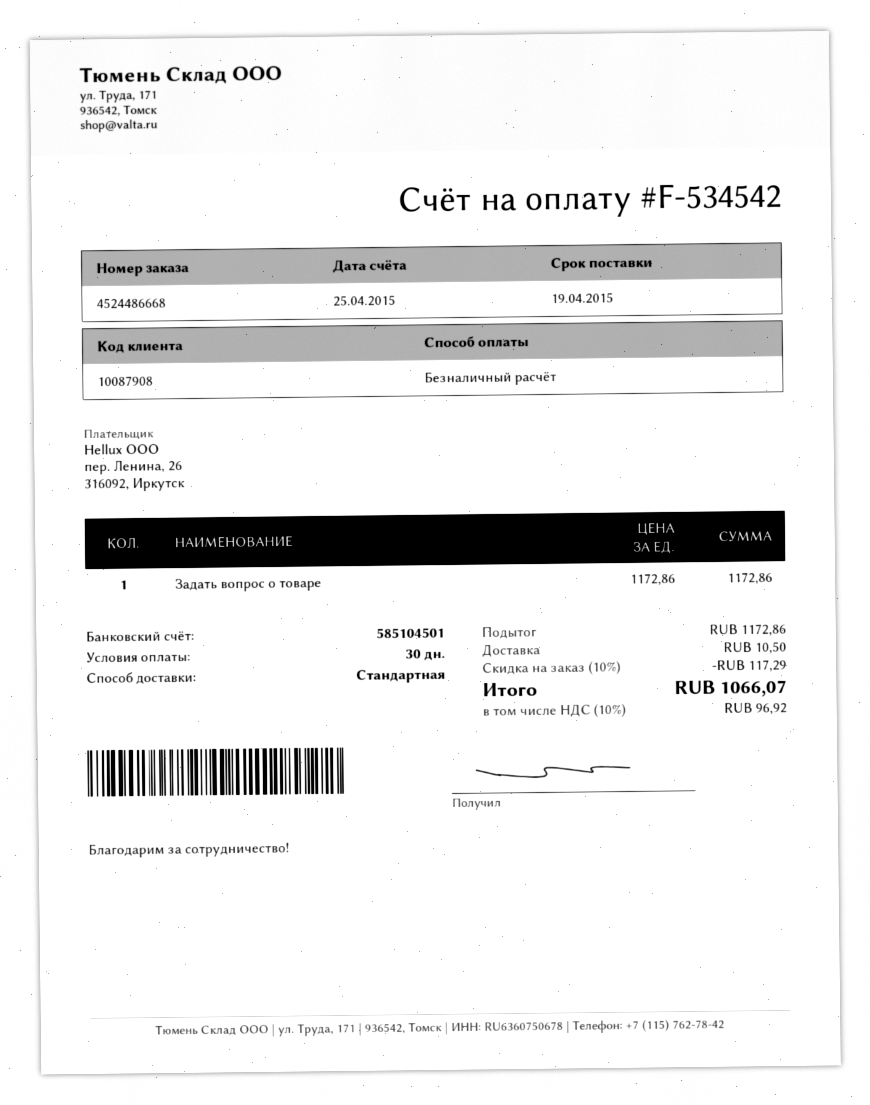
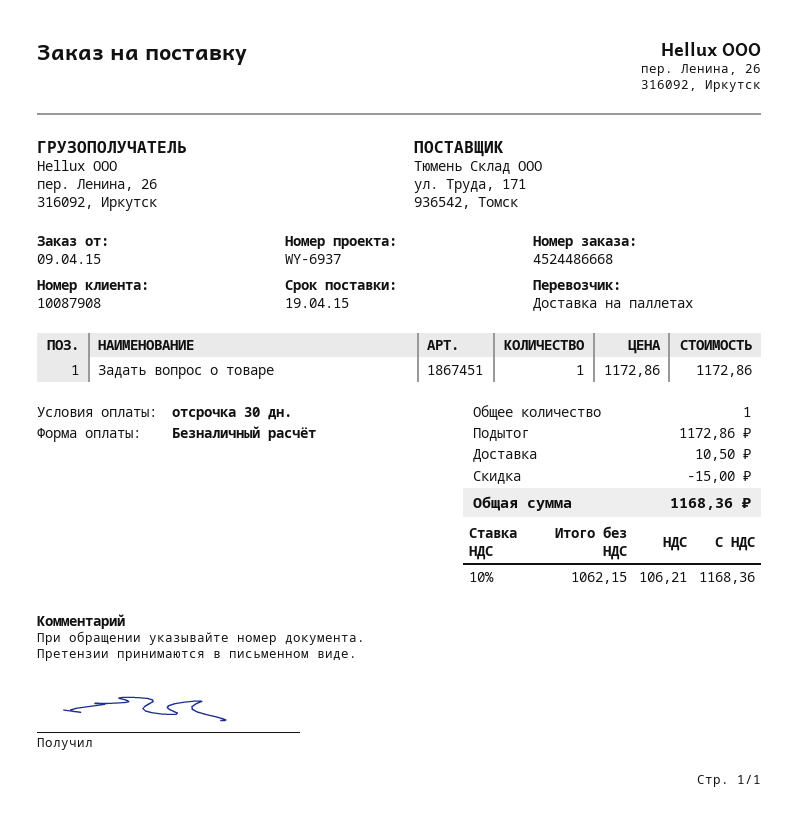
shipping method: standard -> pallet freight
discount: 117.29 -> 15.00
tax: 10% = 96.92 -> 10% = 106.21
total: 1066.07 -> 1168.36

